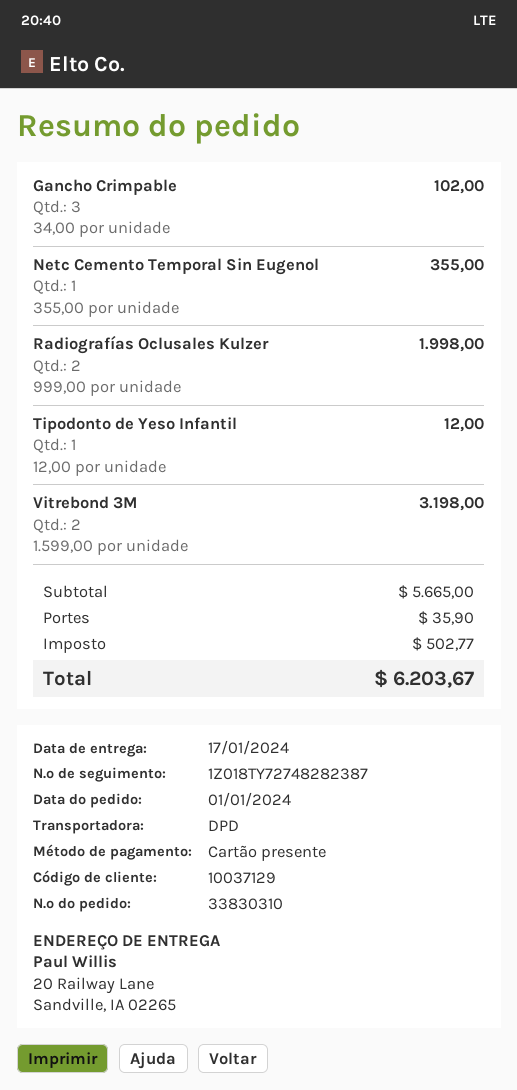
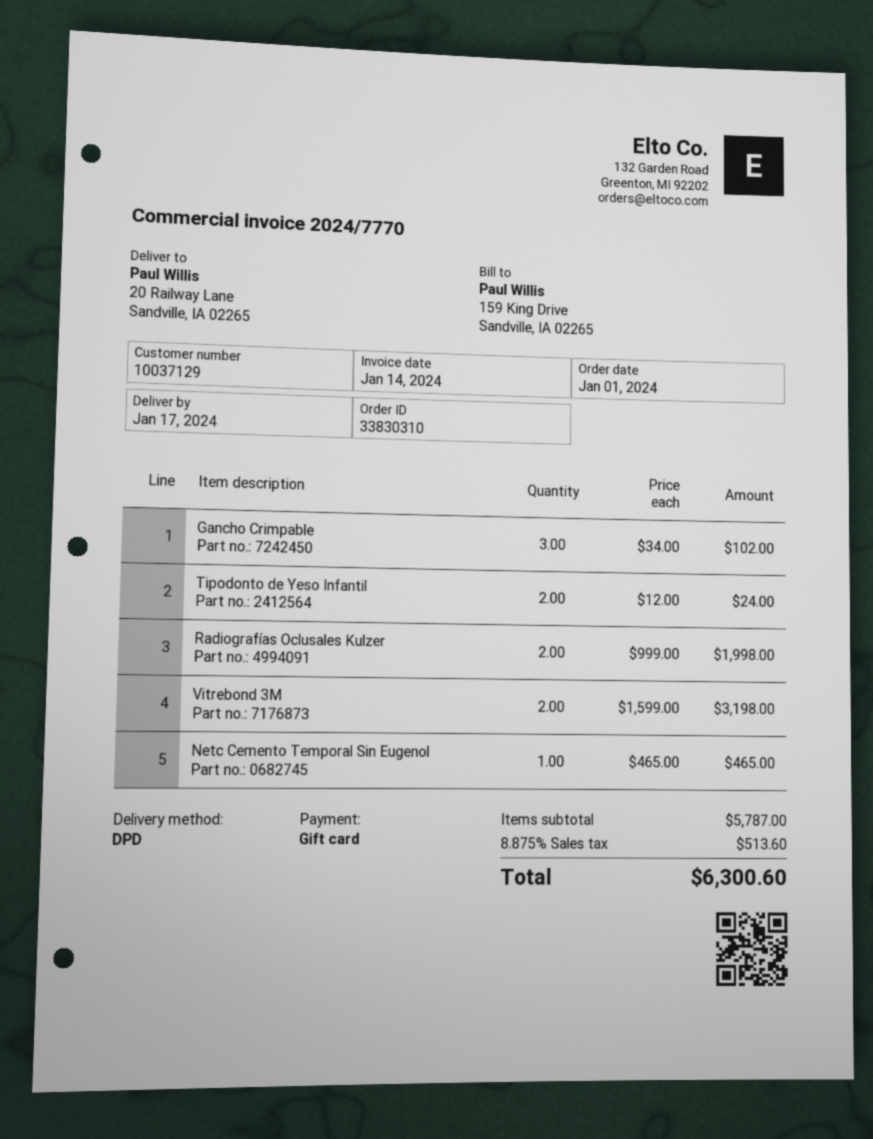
Netc Cemento Temporal Sin Eugenol: 1 x 355.00 = 355.00 -> 1 x 465.00 = 465.00
Tipodonto de Yeso Infantil: 1 x 12.00 = 12.00 -> 2 x 12.00 = 24.00
subtotal: 5665.00 -> 5787.00
shipping: 35.90 -> none
tax: 502.77 -> 513.60
total: 6203.67 -> 6300.60

